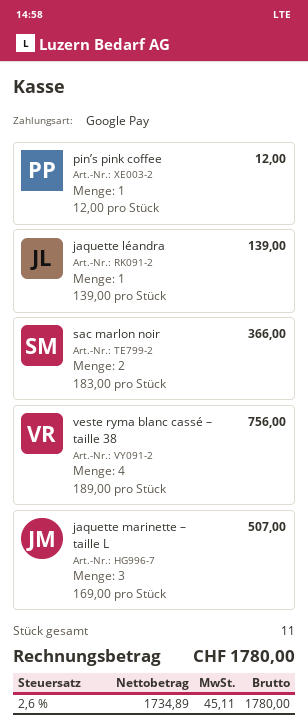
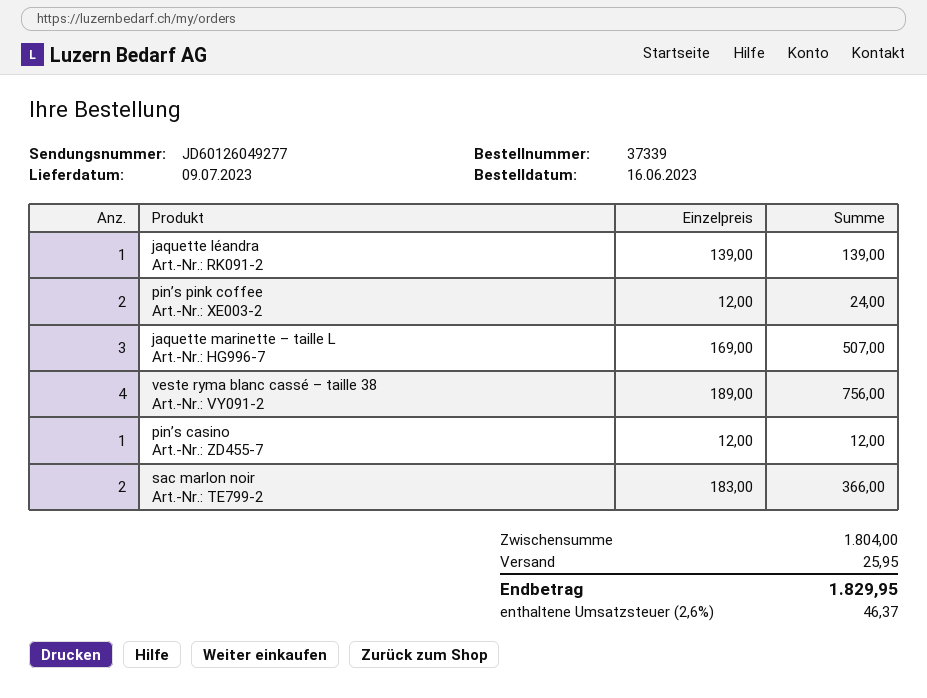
pin’s pink coffee: 1 x 12.00 = 12.00 -> 2 x 12.00 = 24.00
pin’s casino: none -> 1 x 12.00 = 12.00
shipping: none -> 25.95
tax: 2.6% = 45.11 -> 2.6% = 46.37
total: 1780.00 -> 1829.95

